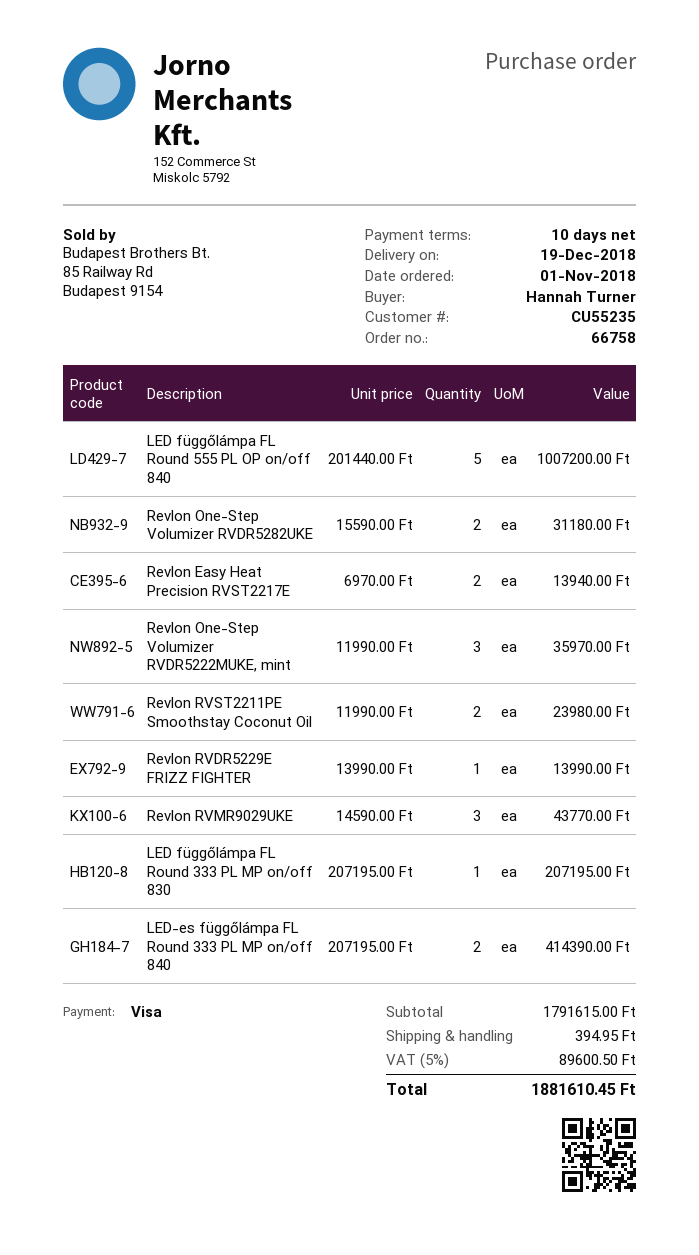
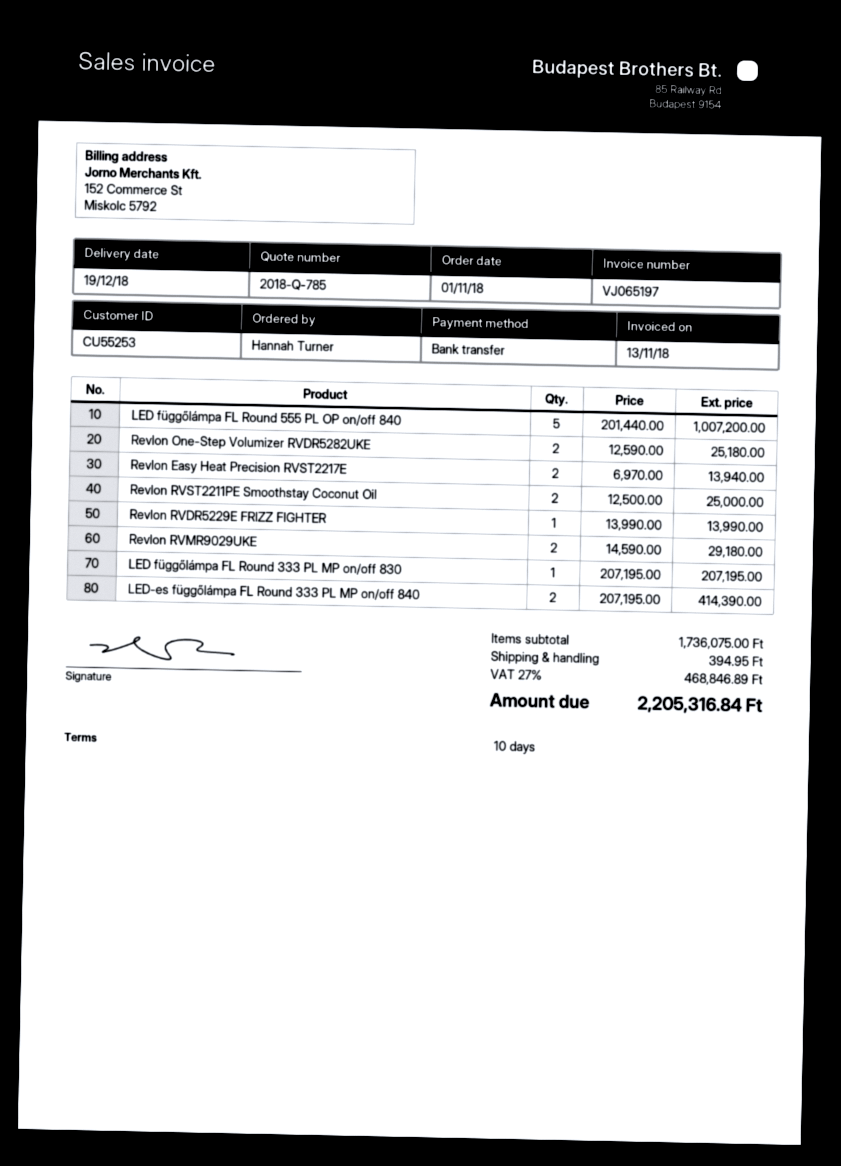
customer number: CU55235 -> CU55253
payment method: Visa -> bank transfer
Revlon One-Step Volumizer RVDR5282UKE: 2 x 15590.00 = 31180.00 -> 2 x 12590.00 = 25180.00
Revlon One-Step Volumizer RVDR5222MUKE, mint: 3 x 11990.00 = 35970.00 -> none
Revlon RVST2211PE Smoothstay Coconut Oil: 2 x 11990.00 = 23980.00 -> 2 x 12500.00 = 25000.00
Revlon RVMR9029UKE: 3 x 14590.00 = 43770.00 -> 2 x 14590.00 = 29180.00
subtotal: 1791615.00 -> 1736075.00
tax: 5% = 89600.50 -> 27% = 468846.89
total: 1881610.45 -> 2205316.84

